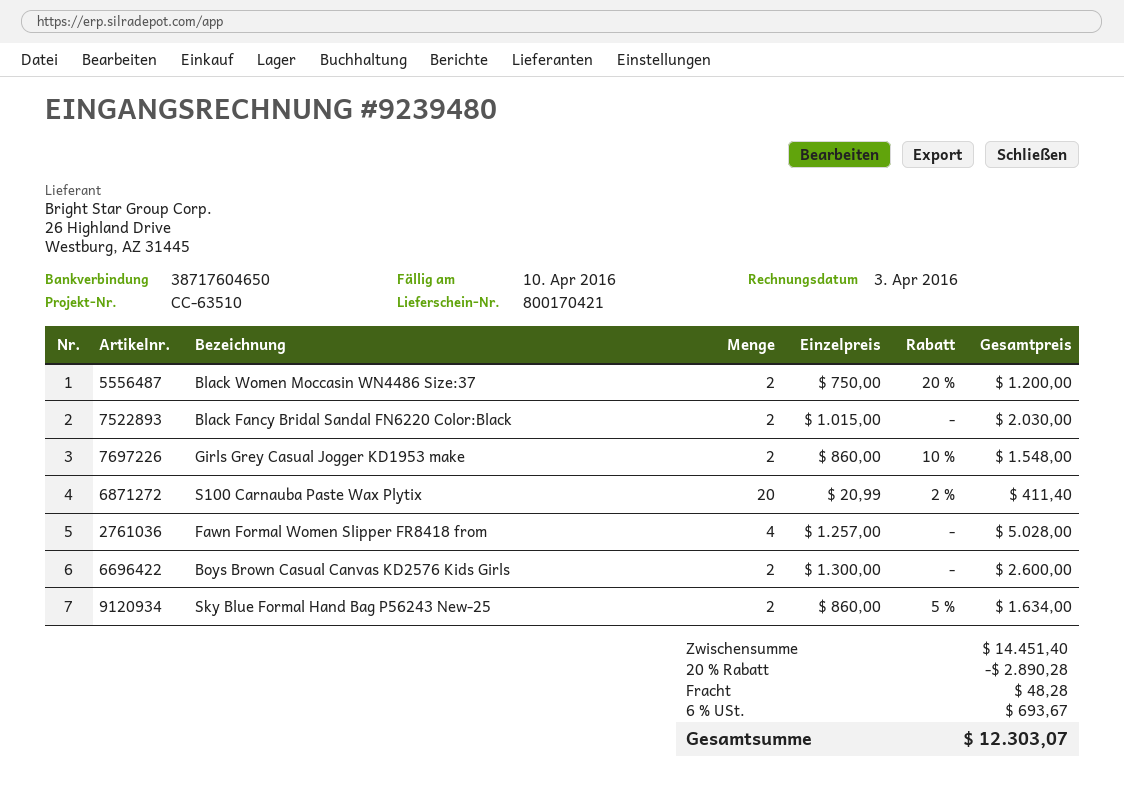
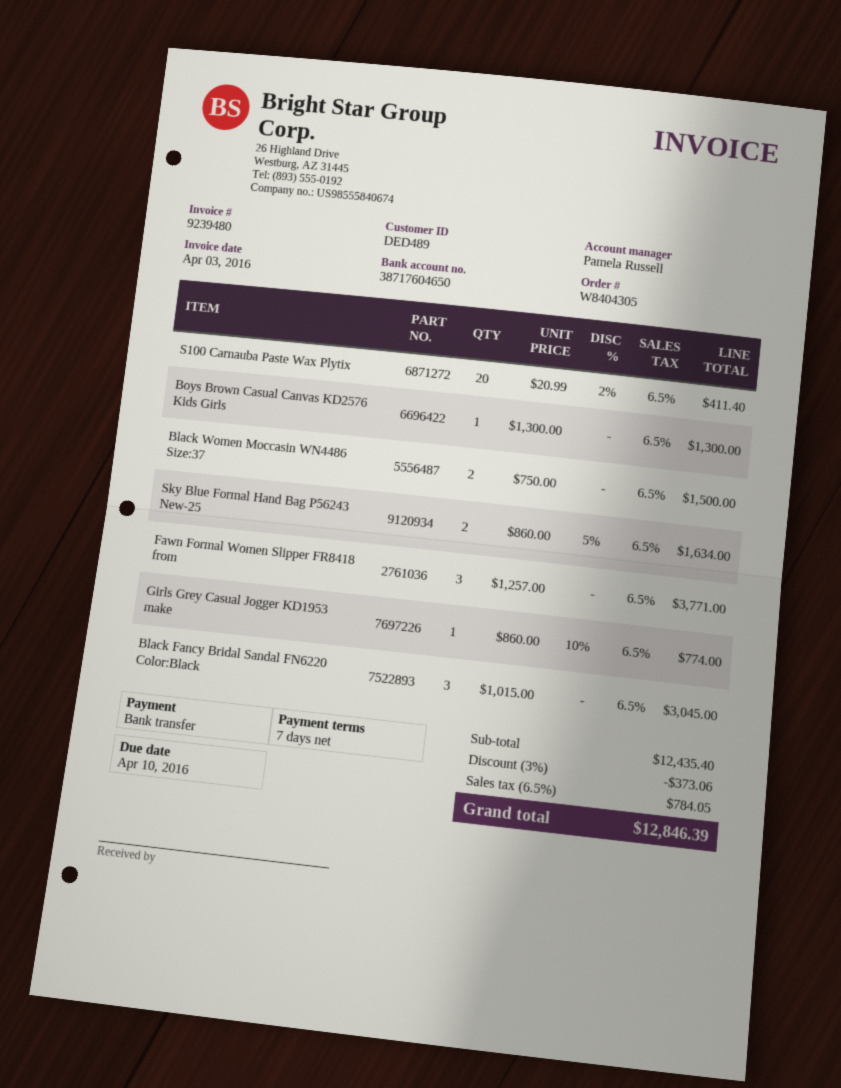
Black Women Moccasin WN4486 Size:37: 2 x 750.00 - 20% = 1200.00 -> 2 x 750.00 = 1500.00
Black Fancy Bridal Sandal FN6220 Color:Black: 2 x 1015.00 = 2030.00 -> 3 x 1015.00 = 3045.00
Girls Grey Casual Jogger KD1953 make: 2 x 860.00 - 10% = 1548.00 -> 1 x 860.00 - 10% = 774.00
Fawn Formal Women Slipper FR8418 from: 4 x 1257.00 = 5028.00 -> 3 x 1257.00 = 3771.00
Boys Brown Casual Canvas KD2576 Kids Girls: 2 x 1300.00 = 2600.00 -> 1 x 1300.00 = 1300.00
subtotal: 14451.40 -> 12435.40
discount: 20% = 2890.28 -> 3% = 373.06
shipping: 48.28 -> none
tax: 6% = 693.67 -> 6.5% = 784.05
total: 12303.07 -> 12846.39

